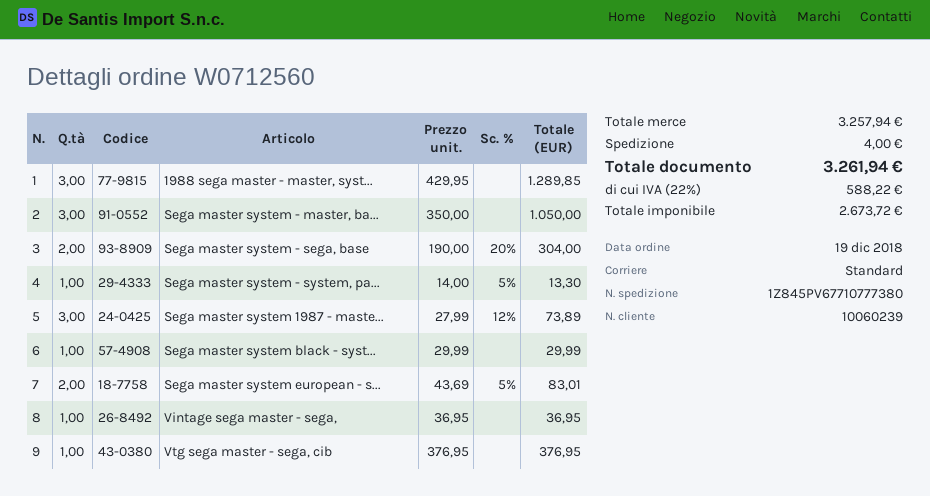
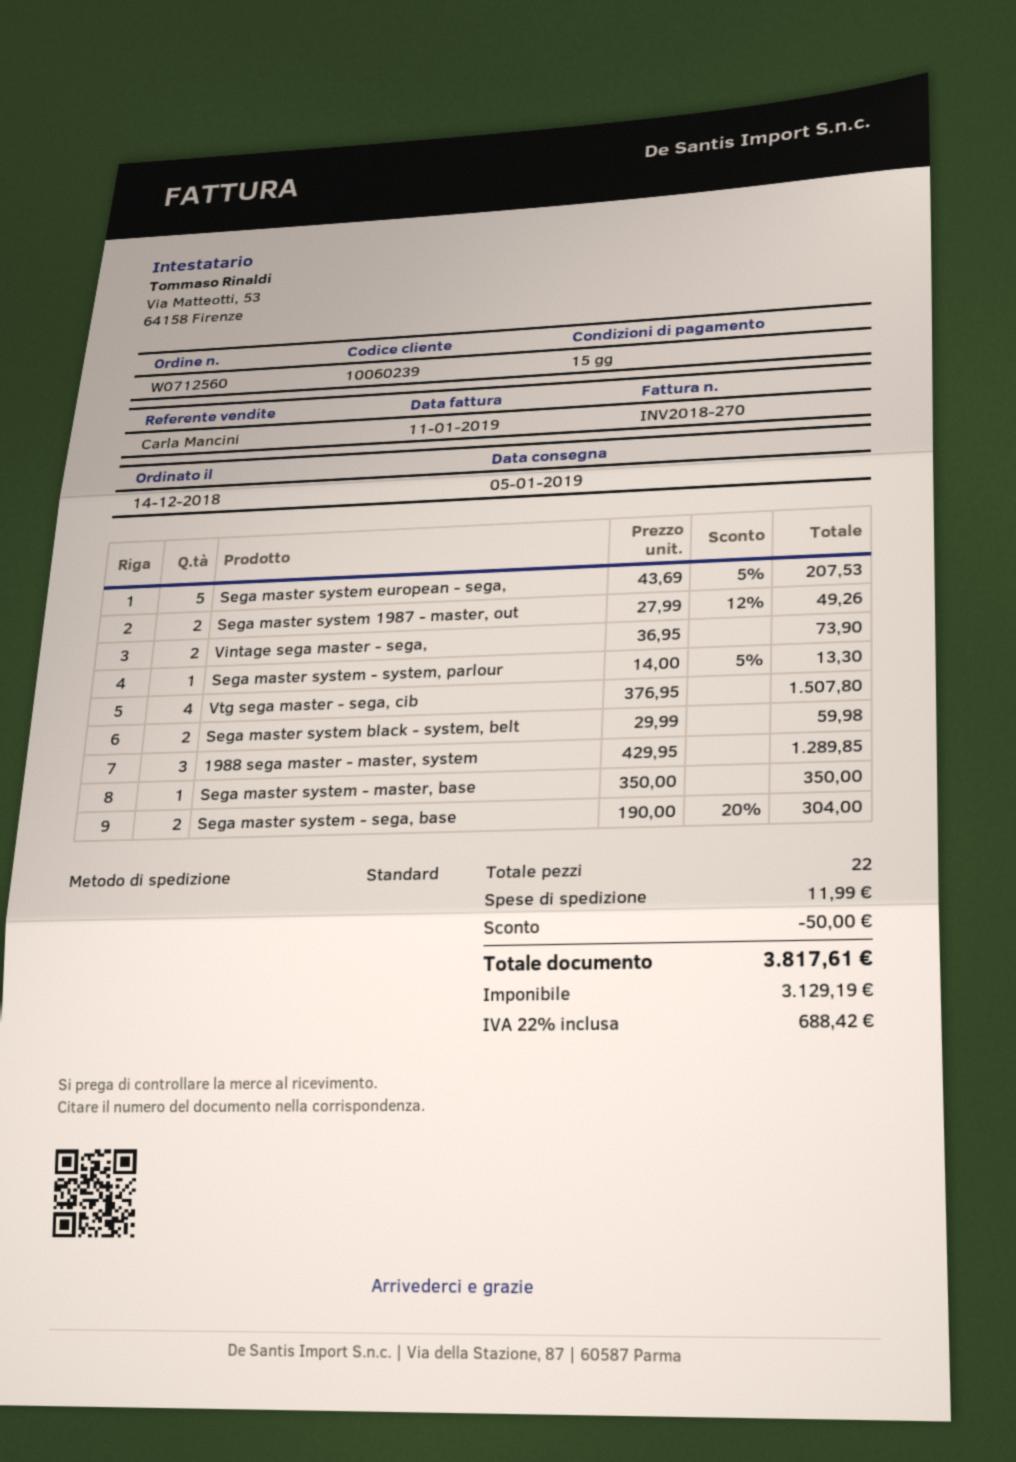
order date: 2018-12-19 -> 2018-12-14
Sega master system - master, ba...: 3 x 350.00 = 1050.00 -> 1 x 350.00 = 350.00
Sega master system 1987 - maste...: 3 x 27.99 - 12% = 73.89 -> 2 x 27.99 - 12% = 49.26
Sega master system black - syst...: 1 x 29.99 = 29.99 -> 2 x 29.99 = 59.98
Sega master system european - s...: 2 x 43.69 - 5% = 83.01 -> 5 x 43.69 - 5% = 207.53
Vintage sega master - sega,: 1 x 36.95 = 36.95 -> 2 x 36.95 = 73.90
Vtg sega master - sega, cib: 1 x 376.95 = 376.95 -> 4 x 376.95 = 1507.80
discount: none -> 50.00
shipping: 4.00 -> 11.99
net: 2673.72 -> 3129.19
tax: 22% = 588.22 -> 22% = 688.42
total: 3261.94 -> 3817.61

